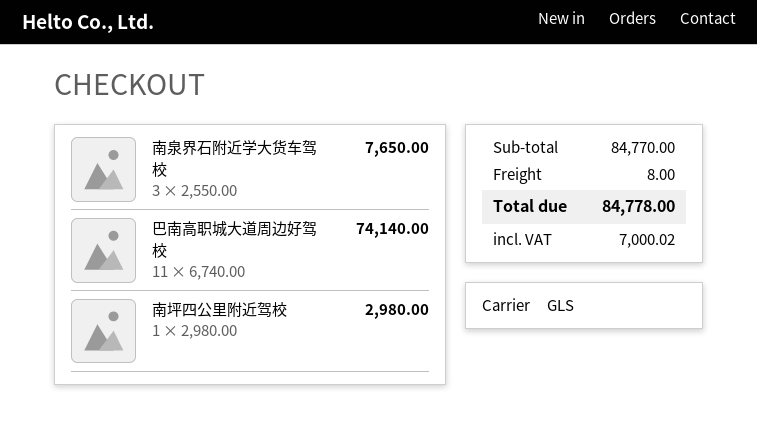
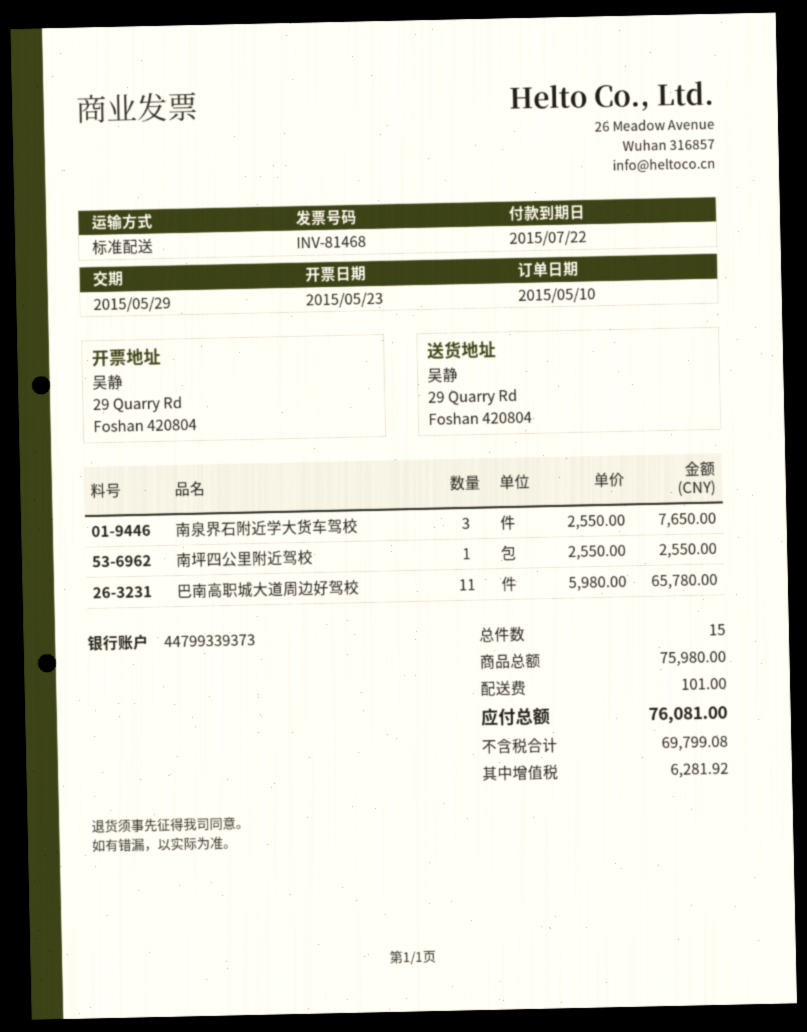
shipping method: GLS -> standard
巴南高职城大道周边好驾校: 11 x 6740.00 = 74140.00 -> 11 x 5980.00 = 65780.00
南坪四公里附近驾校: 1 x 2980.00 = 2980.00 -> 1 x 2550.00 = 2550.00
subtotal: 84770.00 -> 75980.00
shipping: 8.00 -> 101.00
tax: 7000.02 -> 6281.92
total: 84778.00 -> 76081.00

